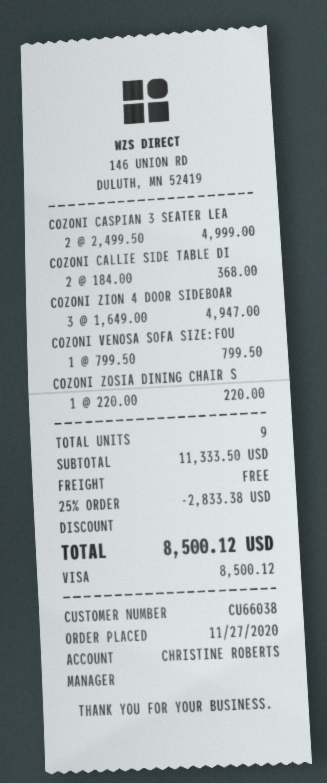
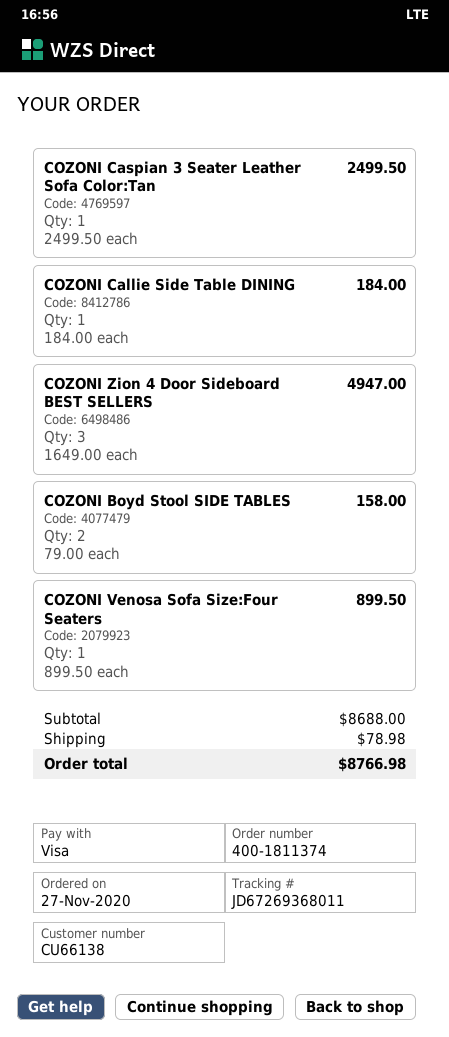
customer number: CU66038 -> CU66138
COZONI CASPIAN 3 SEATER LEA: 2 x 2499.50 = 4999.00 -> 1 x 2499.50 = 2499.50
COZONI CALLIE SIDE TABLE DI: 2 x 184.00 = 368.00 -> 1 x 184.00 = 184.00
COZONI VENOSA SOFA SIZE:FOU: 1 x 799.50 = 799.50 -> 1 x 899.50 = 899.50
COZONI ZOSIA DINING CHAIR S: 1 x 220.00 = 220.00 -> none
COZONI Boyd Stool SIDE TABLES: none -> 2 x 79.00 = 158.00
subtotal: 11333.50 -> 8688.00
discount: 25% = 2833.38 -> none
shipping: 0.00 -> 78.98
total: 8500.12 -> 8766.98

